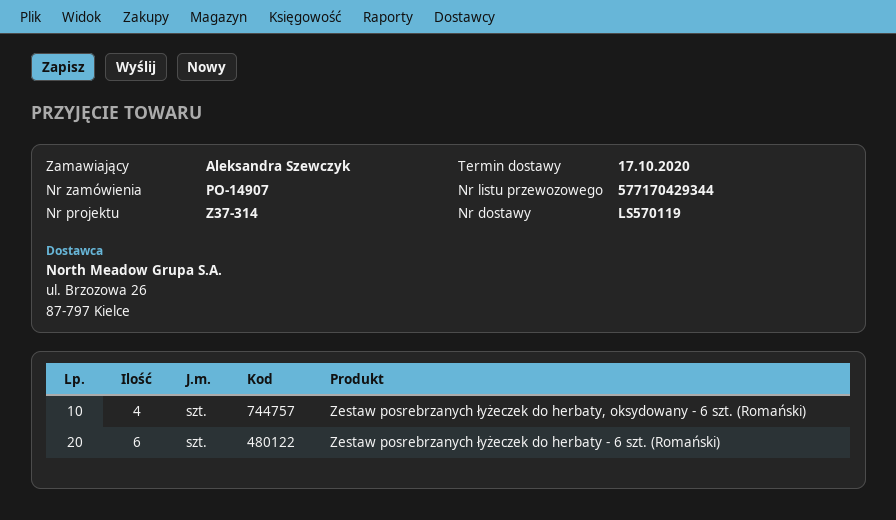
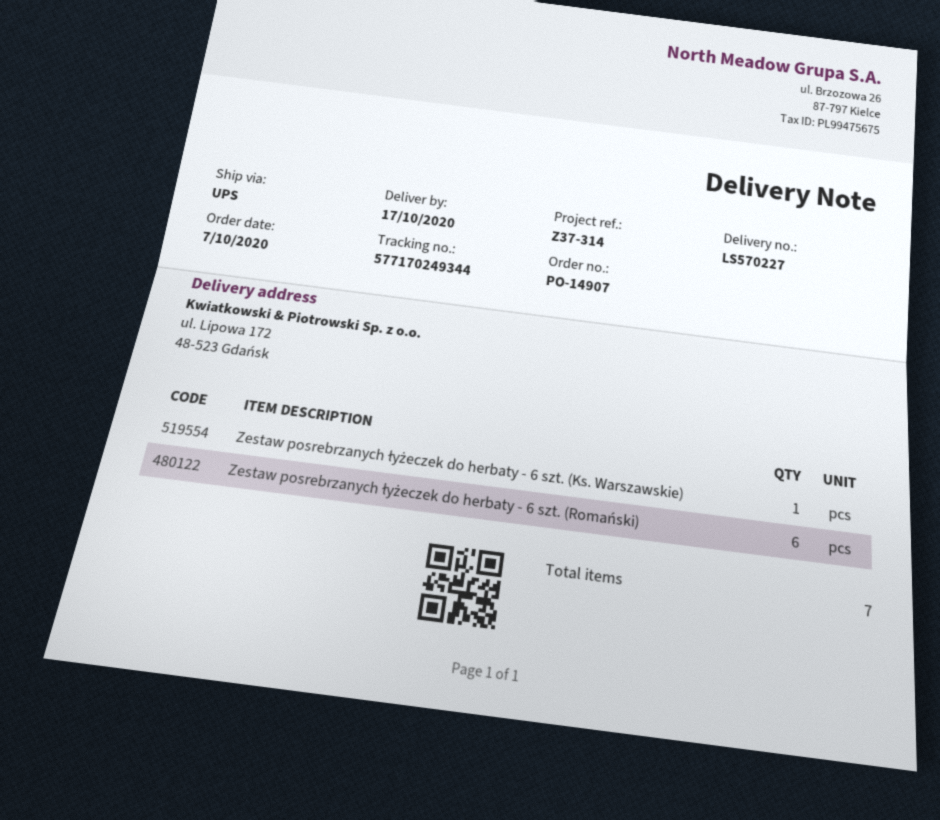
delivery note number: LS570119 -> LS570227
tracking number: 577170429344 -> 577170249344
Zestaw posrebrzanych łyżeczek do herbaty, oksydowany - 6 szt. (Romański): 4 -> none
Zestaw posrebrzanych łyżeczek do herbaty - 6 szt. (Ks. Warszawskie): none -> 1

